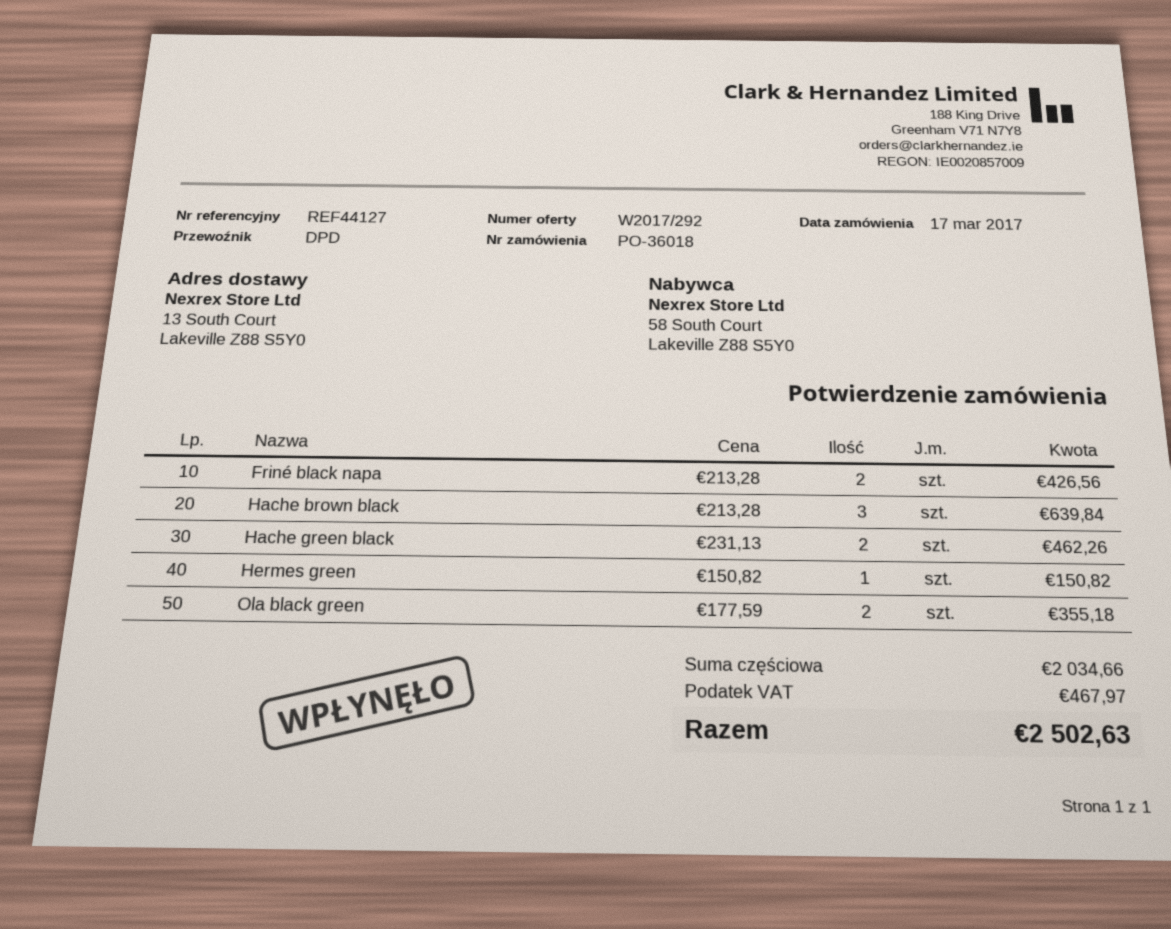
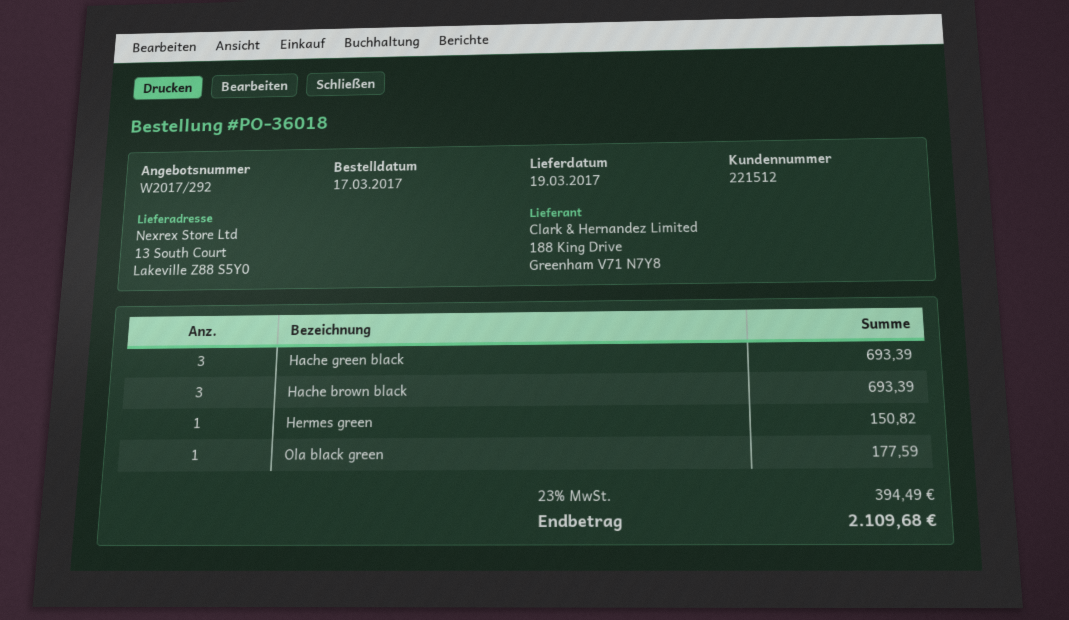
Friné black napa: 2 for 426.56 -> none
Hache brown black: 3 for 639.84 -> 3 for 693.39
Hache green black: 2 for 462.26 -> 3 for 693.39
Ola black green: 2 for 355.18 -> 1 for 177.59
tax: 467.97 -> 394.49
total: 2502.63 -> 2109.68

